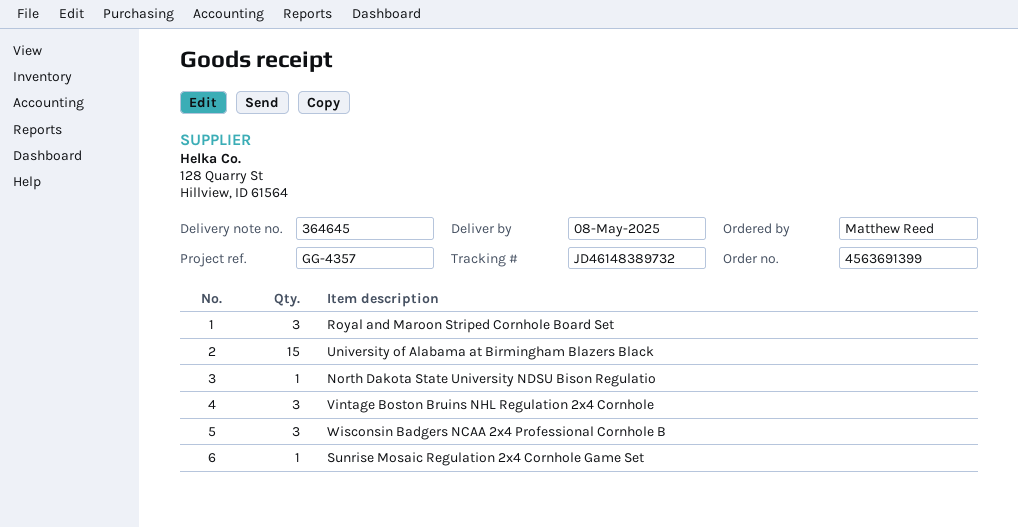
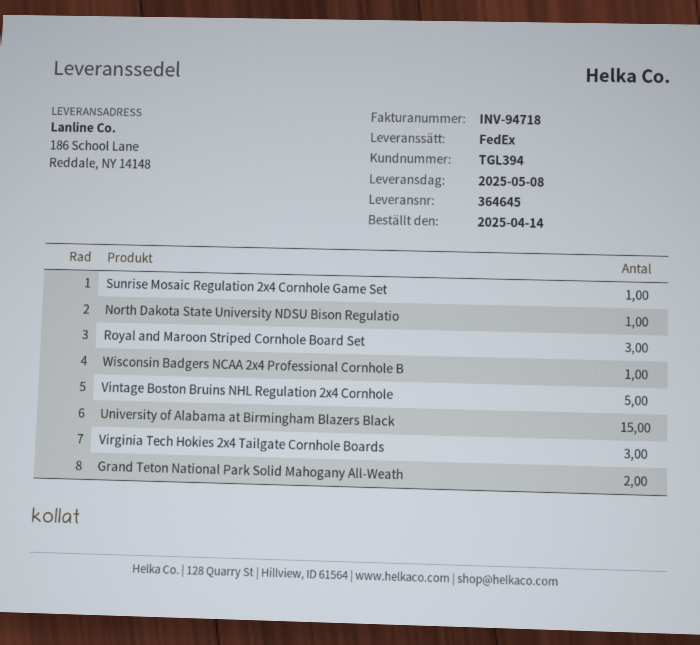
Vintage Boston Bruins NHL Regulation 2x4 Cornhole: 3 -> 5
Wisconsin Badgers NCAA 2x4 Professional Cornhole B: 3 -> 1
Virginia Tech Hokies 2x4 Tailgate Cornhole Boards: none -> 3
Grand Teton National Park Solid Mahogany All-Weath: none -> 2

